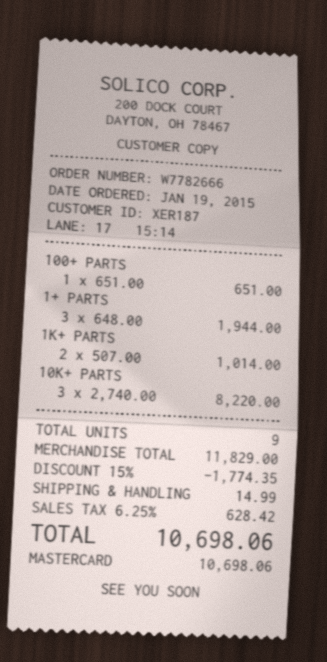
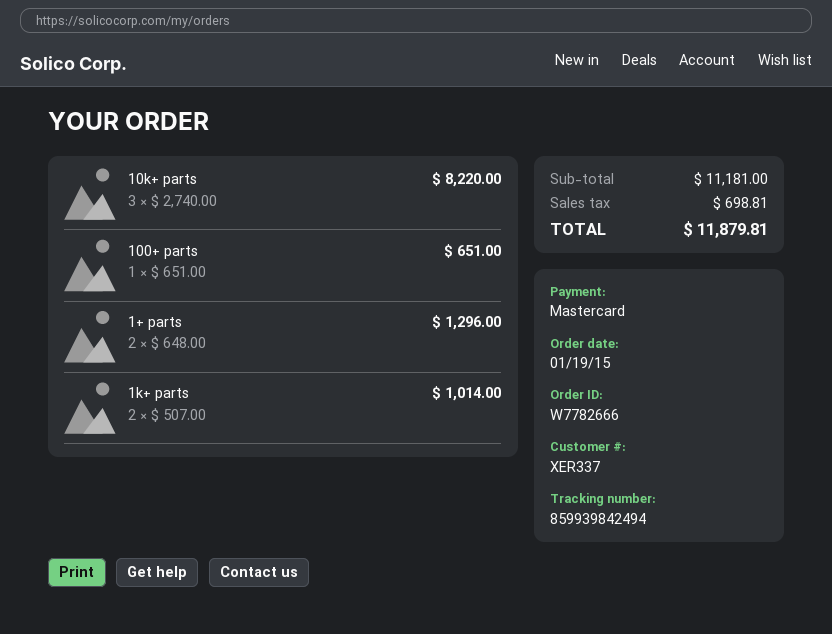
customer number: XER187 -> XER337
1+ PARTS: 3 x 648.00 = 1944.00 -> 2 x 648.00 = 1296.00
subtotal: 11829.00 -> 11181.00
discount: 15% = 1774.35 -> none
shipping: 14.99 -> none
tax: 628.42 -> 698.81
total: 10698.06 -> 11879.81

